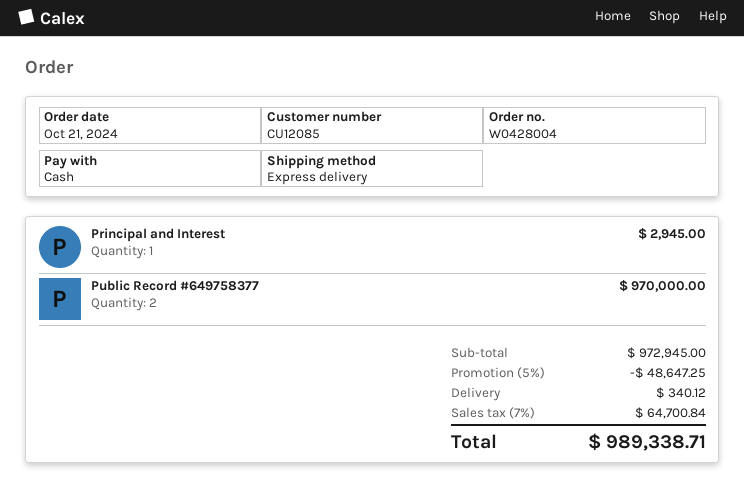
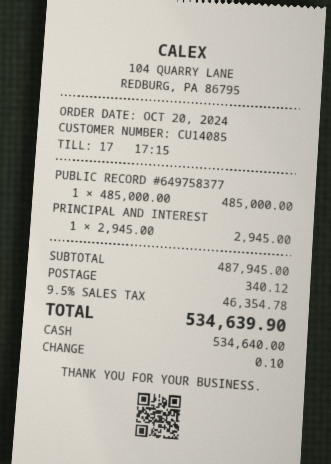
order date: 2024-10-21 -> 2024-10-20
customer number: CU12085 -> CU14085
Public Record #649758377: 2 for 970000.00 -> 1 for 485000.00
subtotal: 972945.00 -> 487945.00
discount: 5% = 48647.25 -> none
tax: 7% = 64700.84 -> 9.5% = 46354.78
total: 989338.71 -> 534639.90

